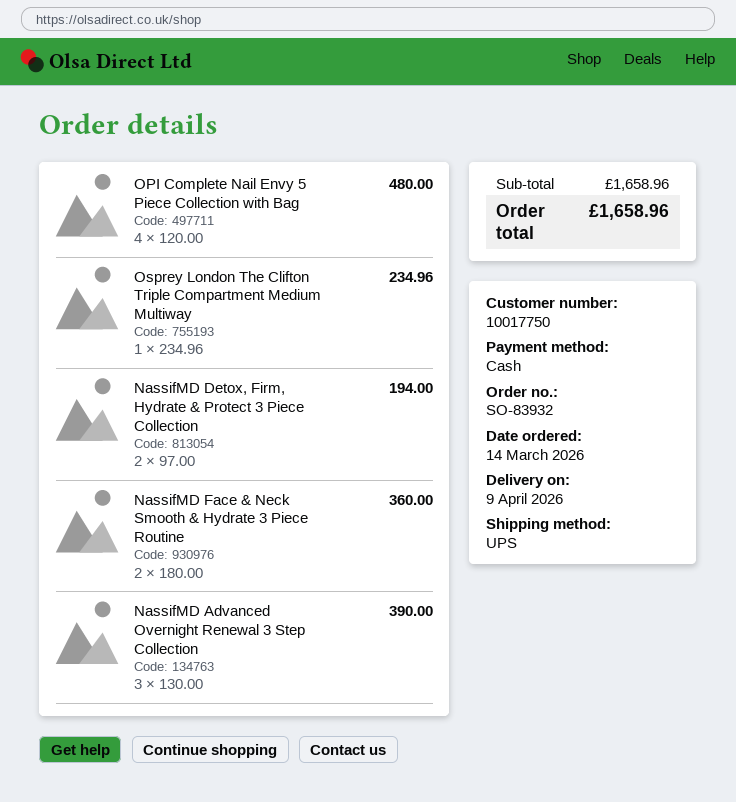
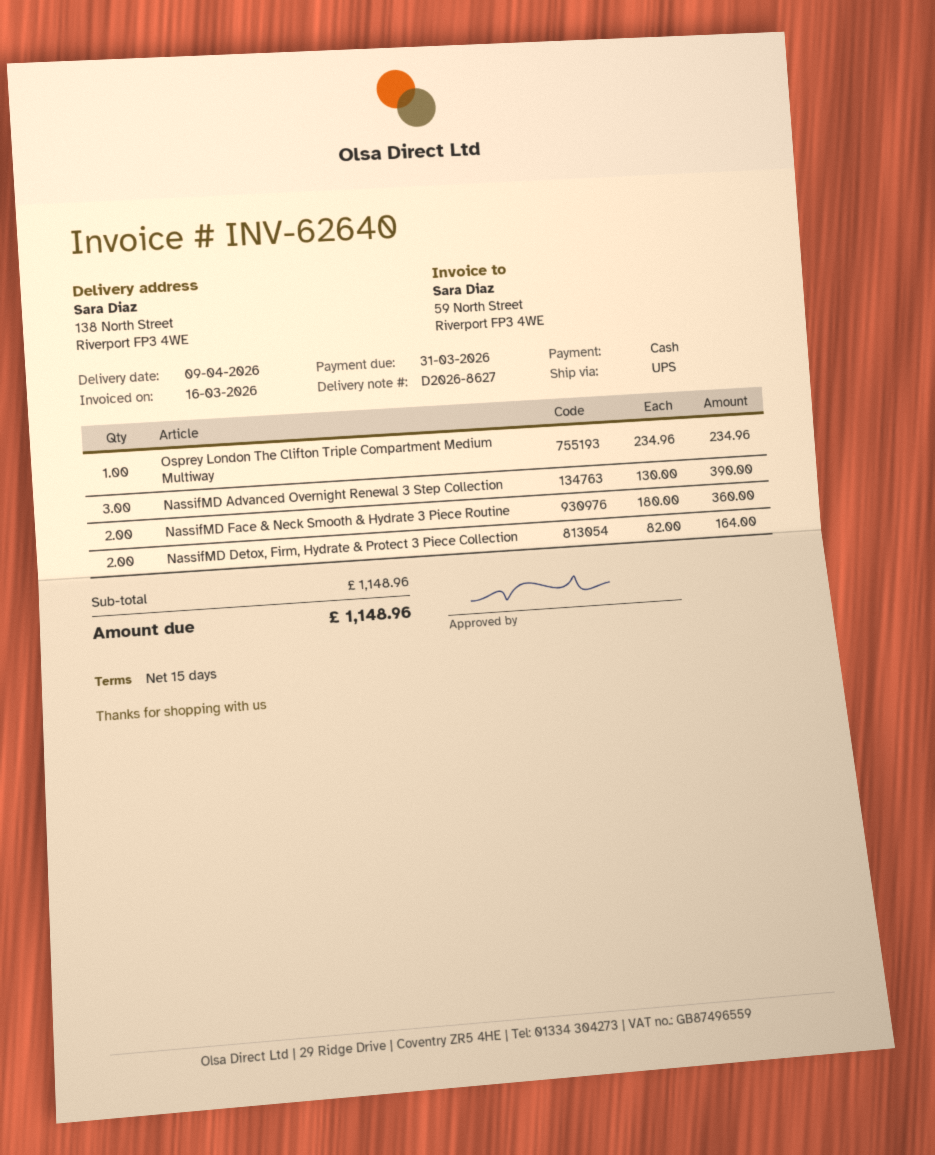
OPI Complete Nail Envy 5 Piece Collection with Bag: 4 x 120.00 = 480.00 -> none
NassifMD Detox, Firm, Hydrate & Protect 3 Piece Collection: 2 x 97.00 = 194.00 -> 2 x 82.00 = 164.00
subtotal: 1658.96 -> 1148.96
total: 1658.96 -> 1148.96

